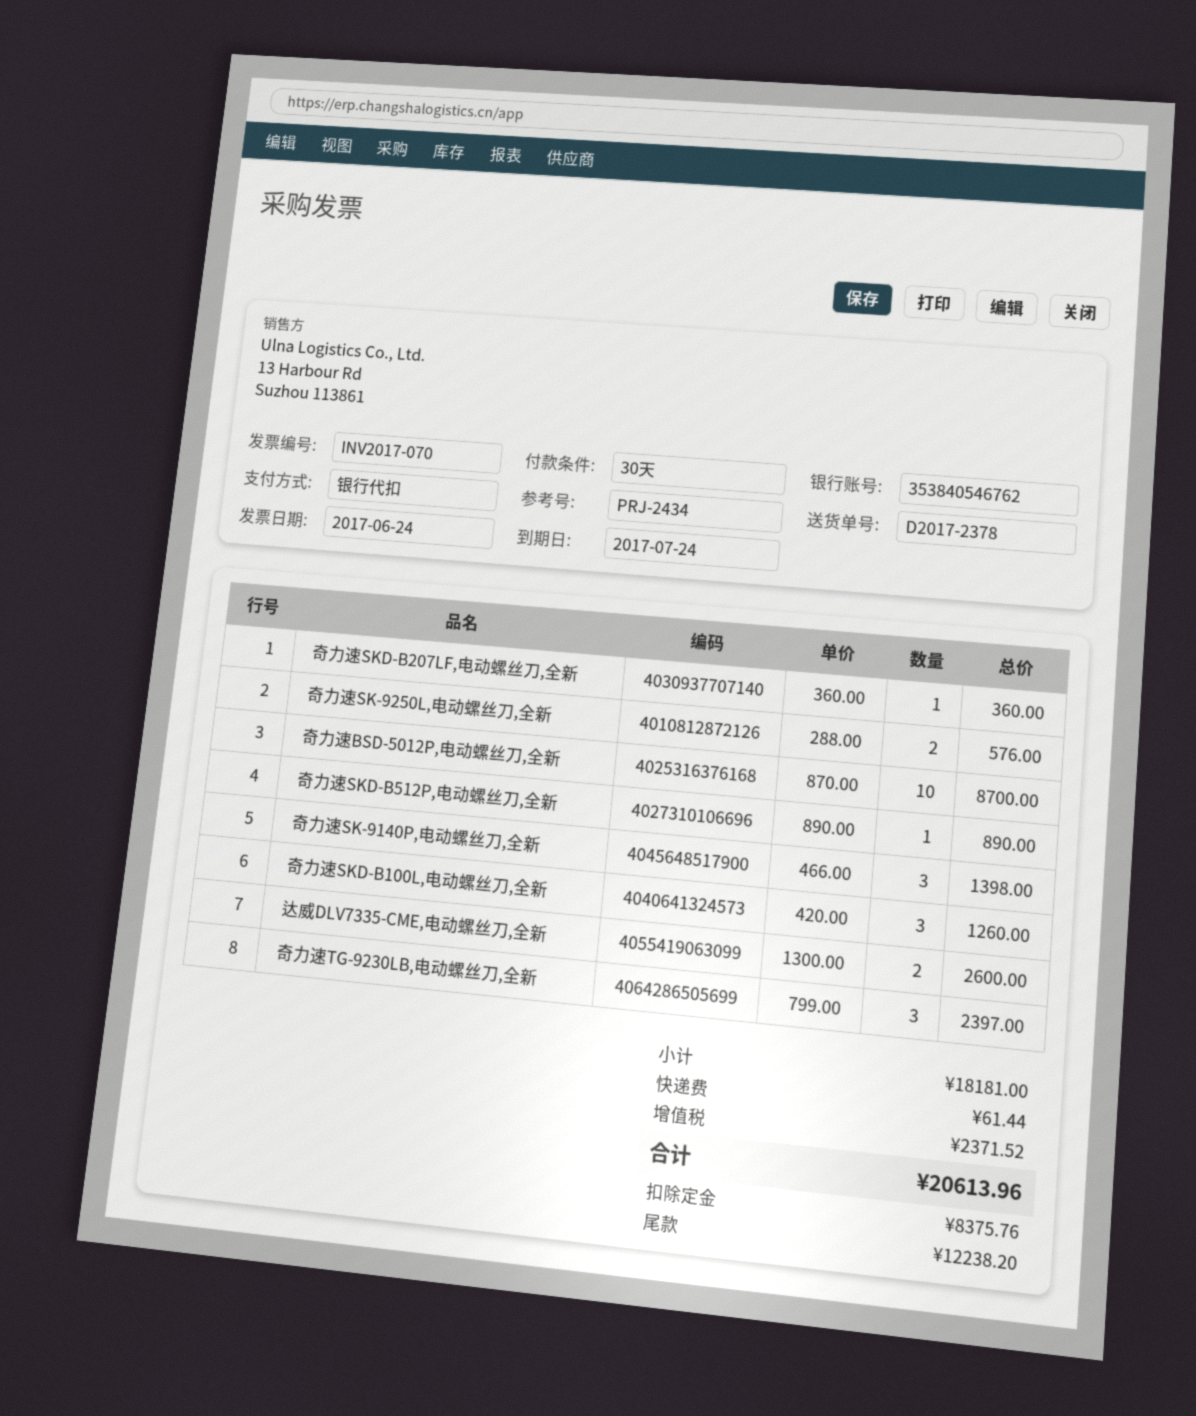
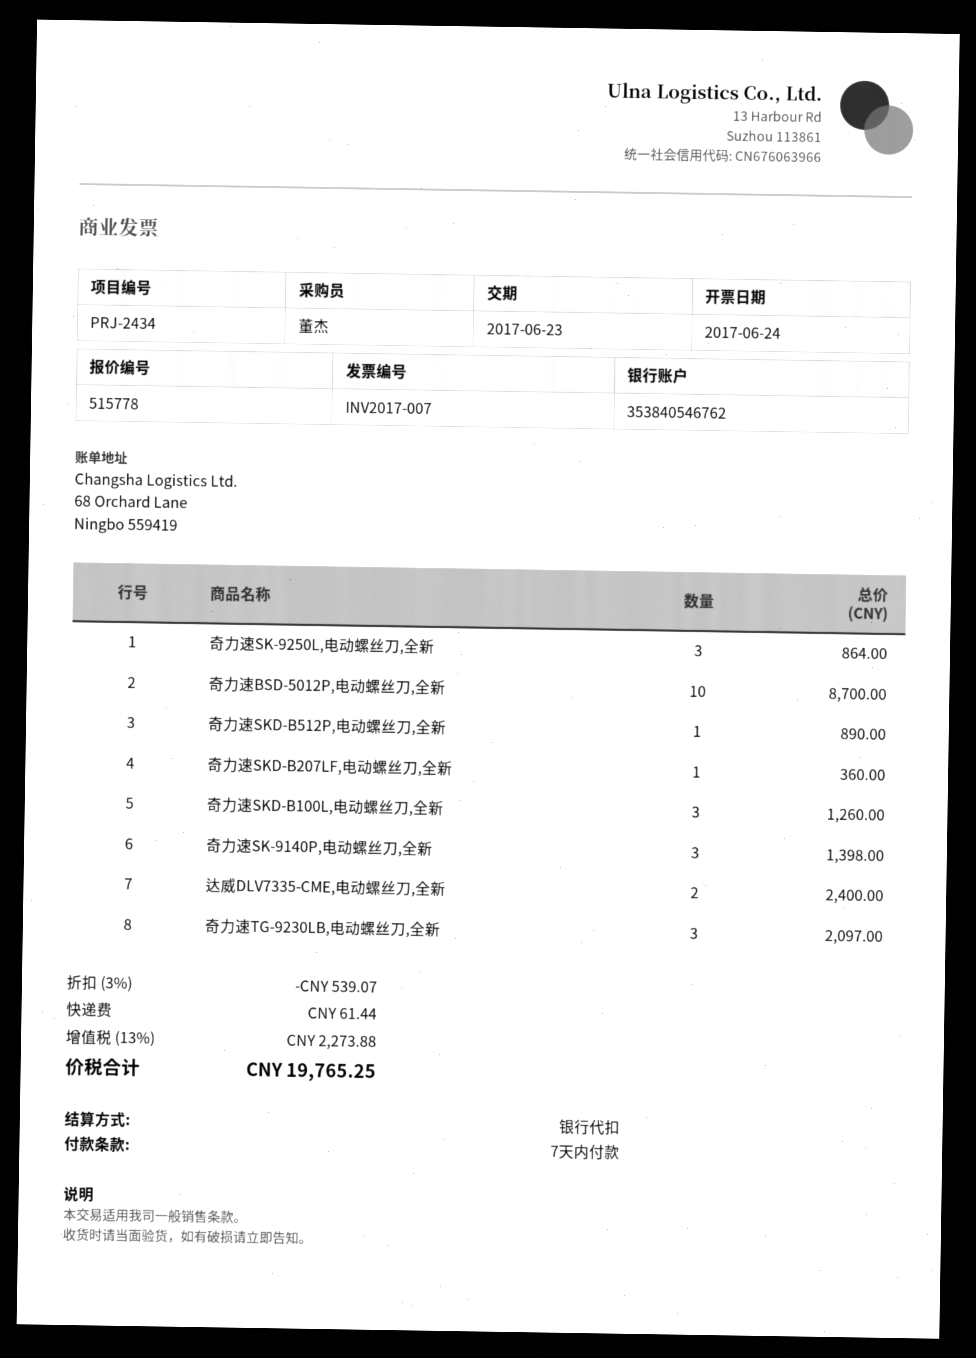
invoice number: INV2017-070 -> INV2017-007
payment terms: 30 days -> 7 days
奇力速SK-9250L,电动螺丝刀,全新: 2 for 576.00 -> 3 for 864.00
达威DLV7335-CME,电动螺丝刀,全新: 2 for 2600.00 -> 2 for 2400.00
奇力速TG-9230LB,电动螺丝刀,全新: 3 for 2397.00 -> 3 for 2097.00
discount: none -> 3% = 539.07
tax: 2371.52 -> 2273.88
total: 20613.96 -> 19765.25

